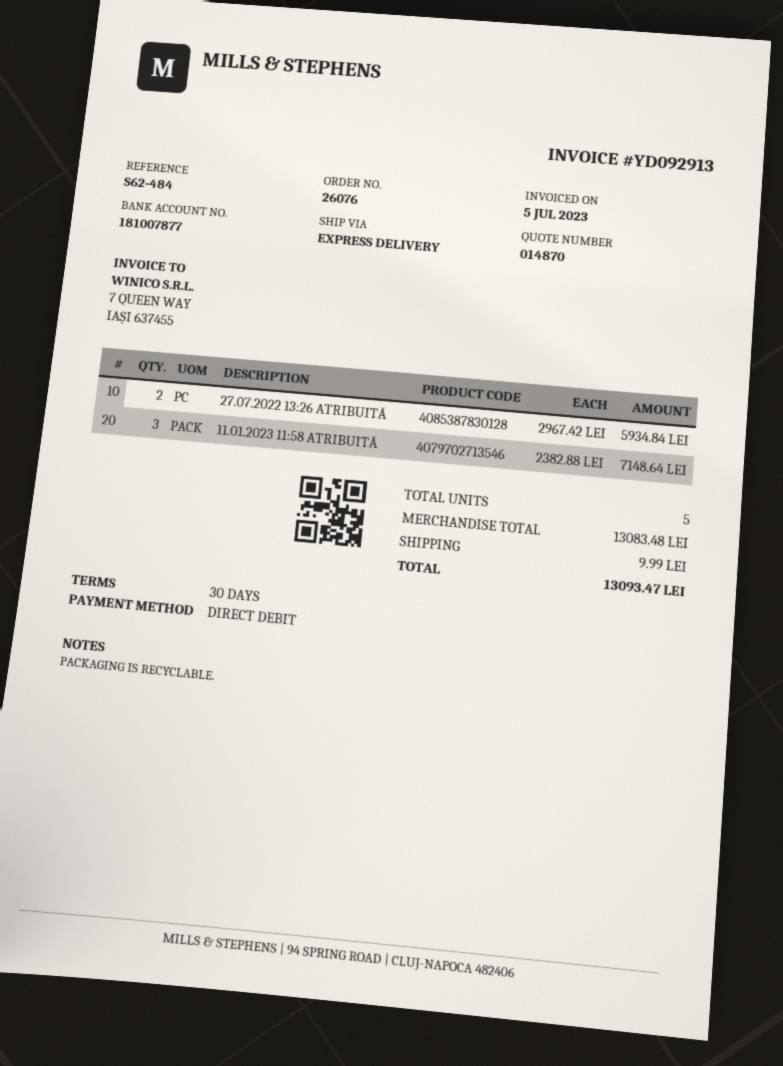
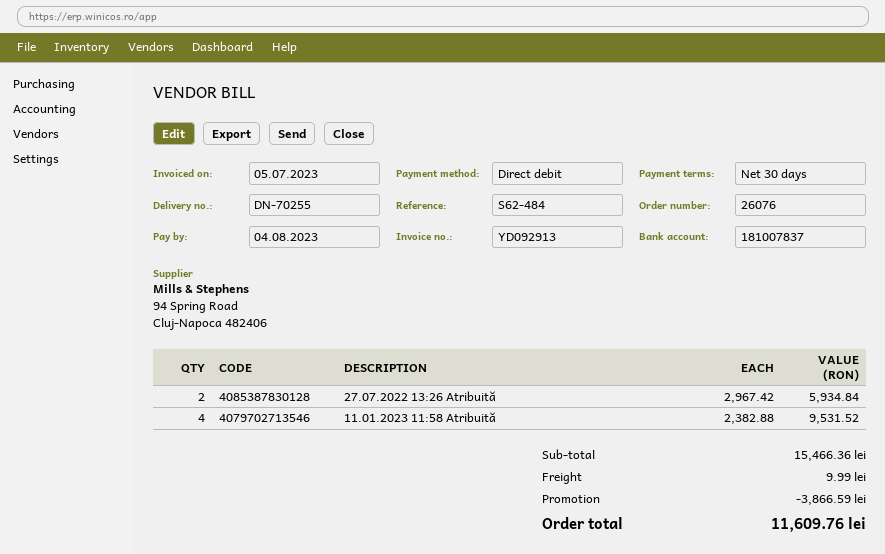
bank account: 181007877 -> 181007837
11.01.2023 11:58 ATRIBUITĂ: 3 x 2382.88 = 7148.64 -> 4 x 2382.88 = 9531.52
subtotal: 13083.48 -> 15466.36
discount: none -> 3866.59
total: 13093.47 -> 11609.76

